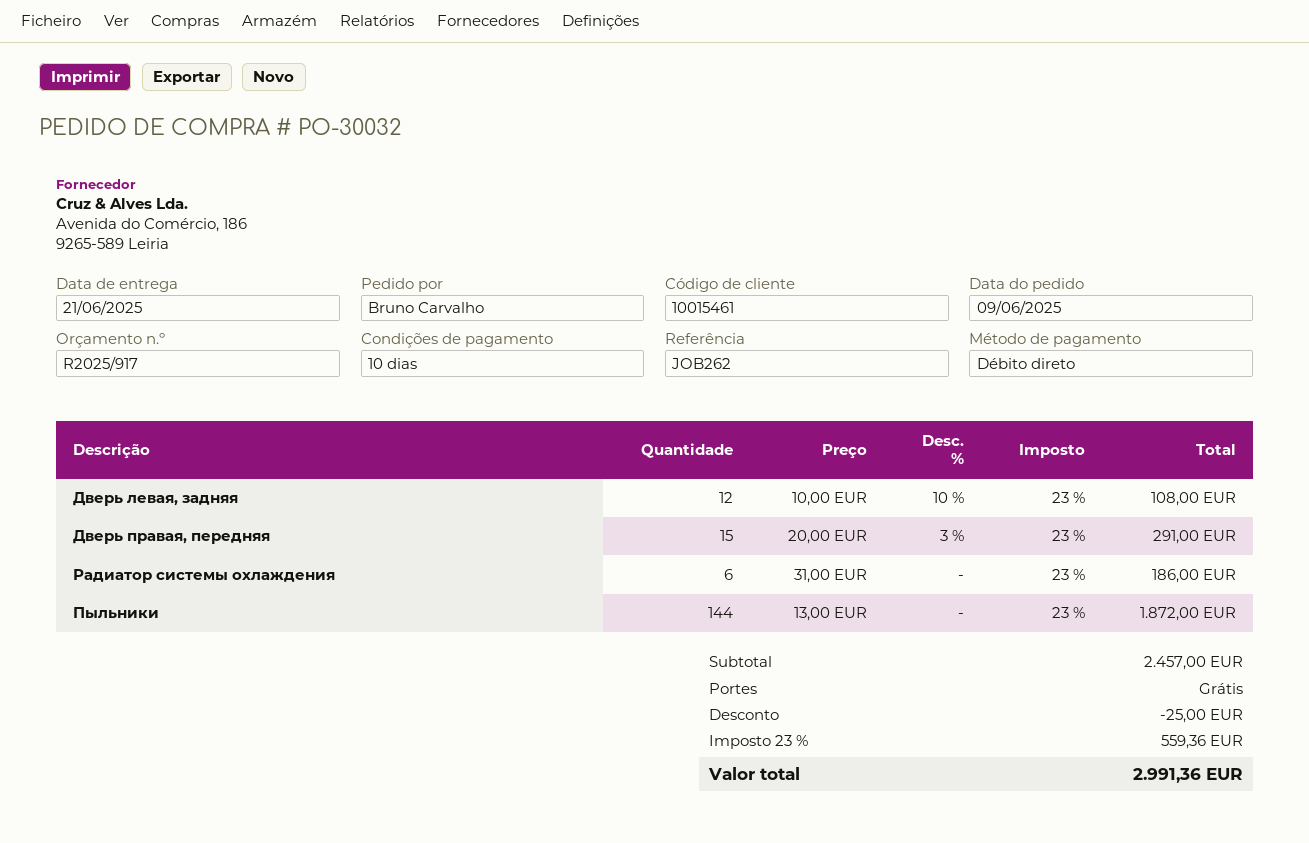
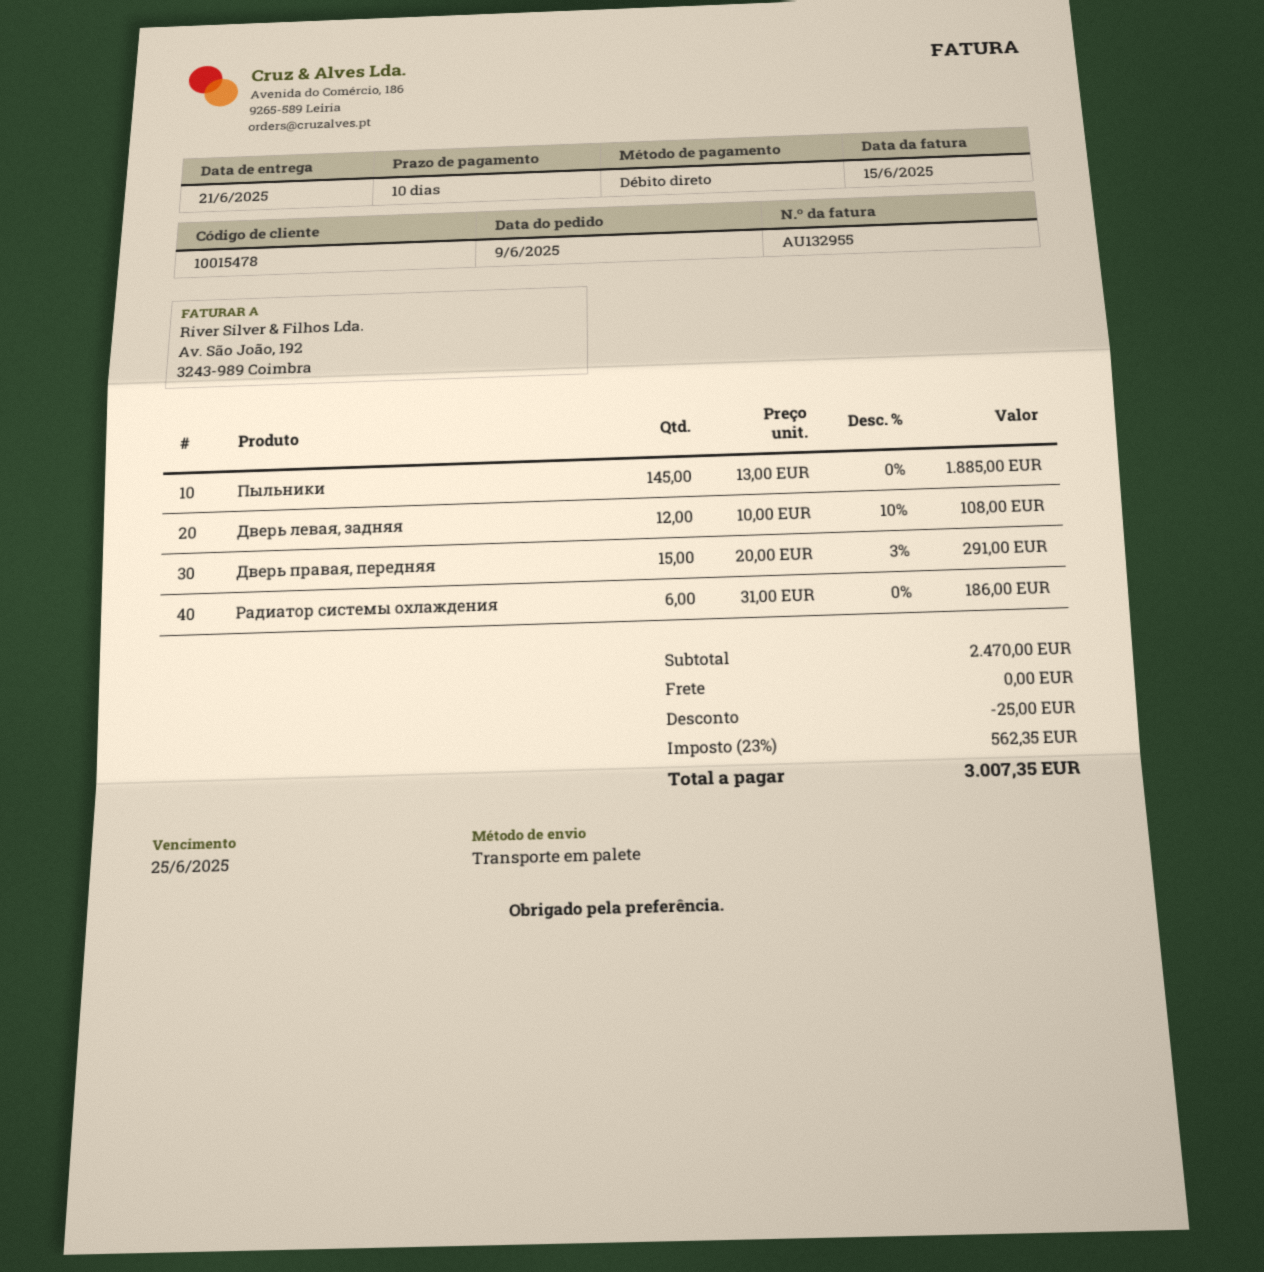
customer number: 10015461 -> 10015478
Пыльники: 144 x 13.00 = 1872.00 -> 145 x 13.00 = 1885.00
subtotal: 2457.00 -> 2470.00
tax: 23% = 559.36 -> 23% = 562.35
total: 2991.36 -> 3007.35

